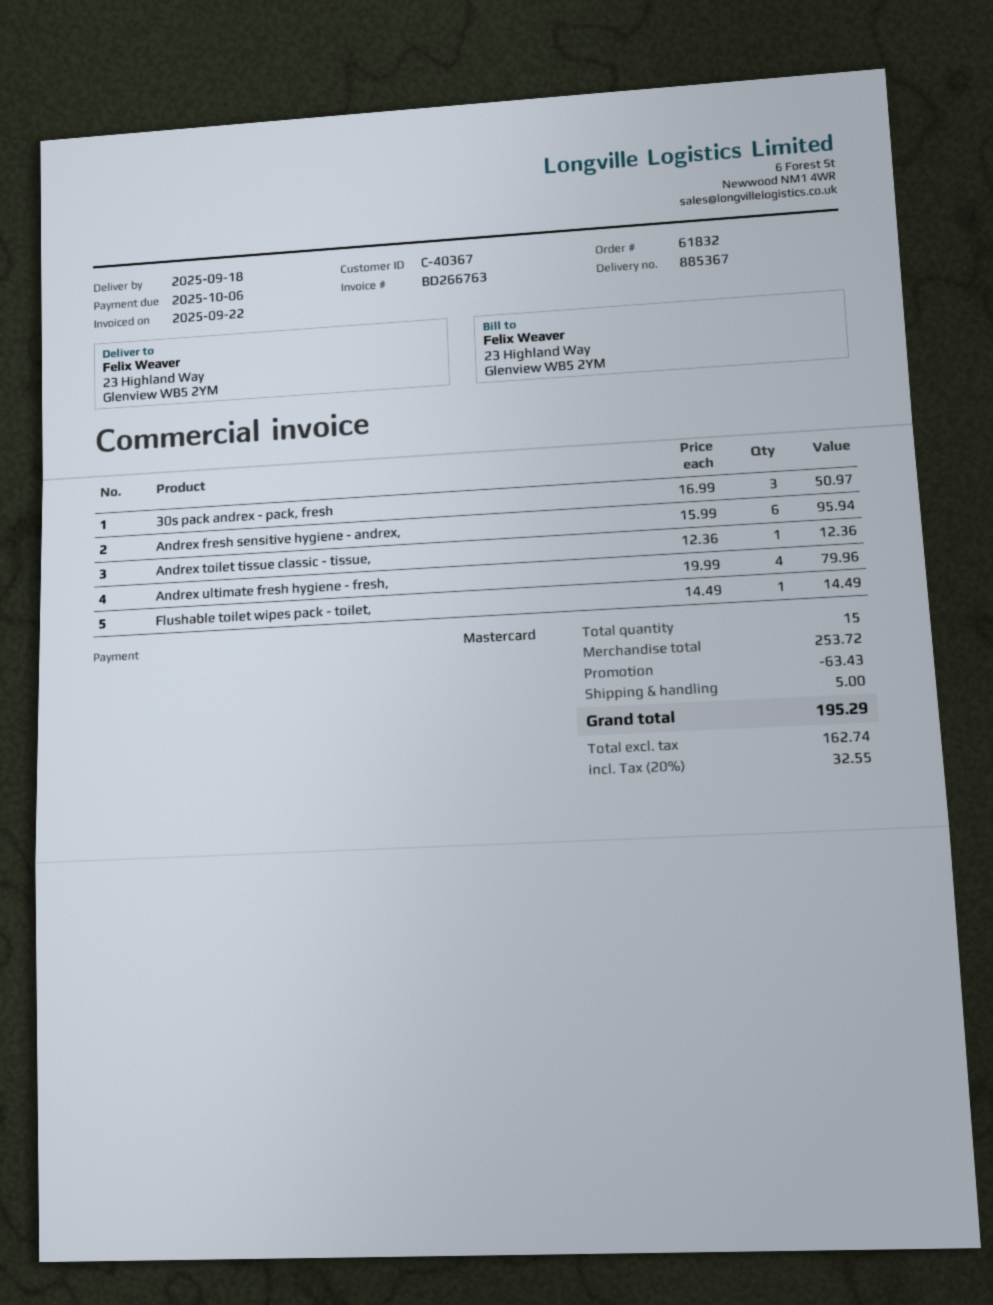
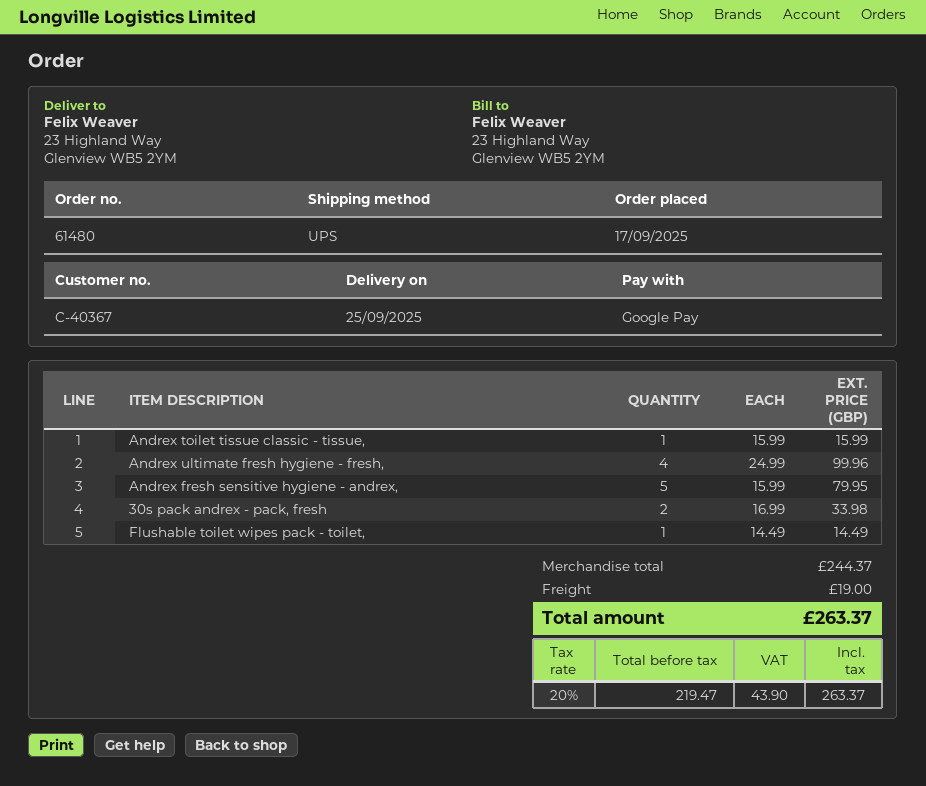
order number: 61832 -> 61480
delivery date: 2025-09-18 -> 2025-09-25
payment method: Mastercard -> Google Pay
30s pack andrex - pack, fresh: 3 x 16.99 = 50.97 -> 2 x 16.99 = 33.98
Andrex fresh sensitive hygiene - andrex,: 6 x 15.99 = 95.94 -> 5 x 15.99 = 79.95
Andrex toilet tissue classic - tissue,: 1 x 12.36 = 12.36 -> 1 x 15.99 = 15.99
Andrex ultimate fresh hygiene - fresh,: 4 x 19.99 = 79.96 -> 4 x 24.99 = 99.96
subtotal: 253.72 -> 244.37
discount: 63.43 -> none
shipping: 5.00 -> 19.00
net: 162.74 -> 219.47
tax: 20% = 32.55 -> 20% = 43.90
total: 195.29 -> 263.37

